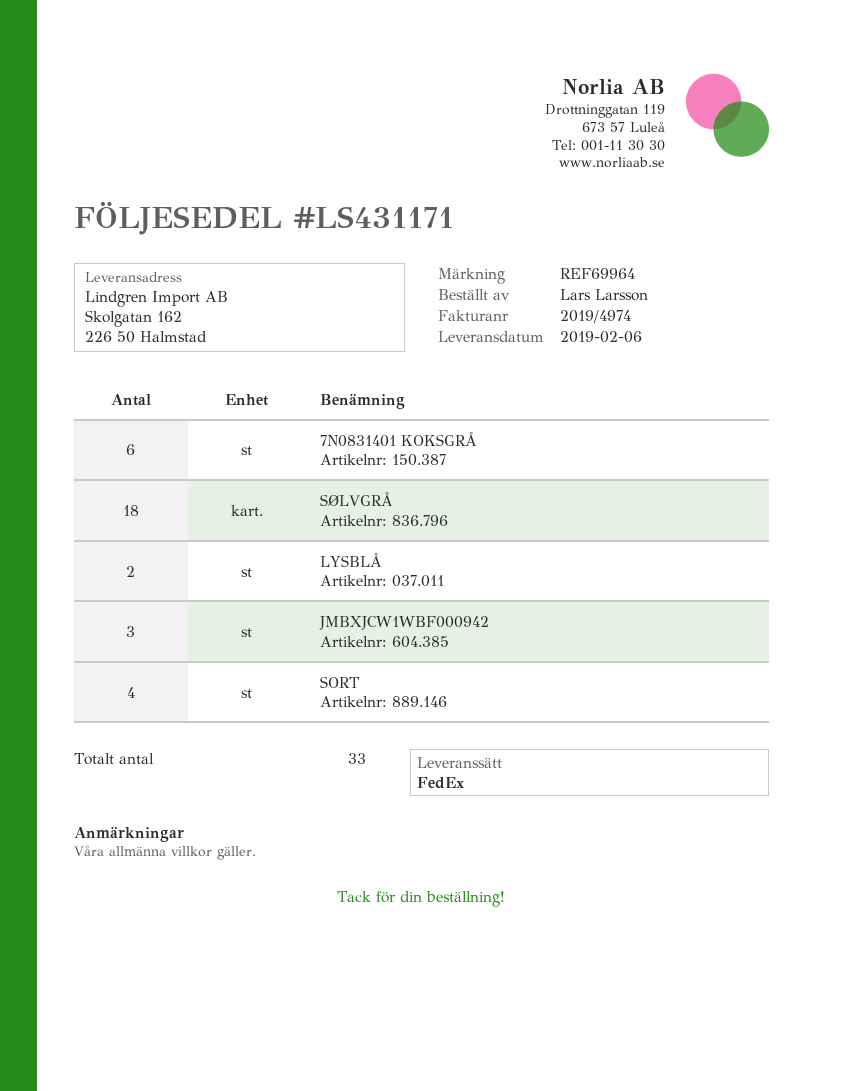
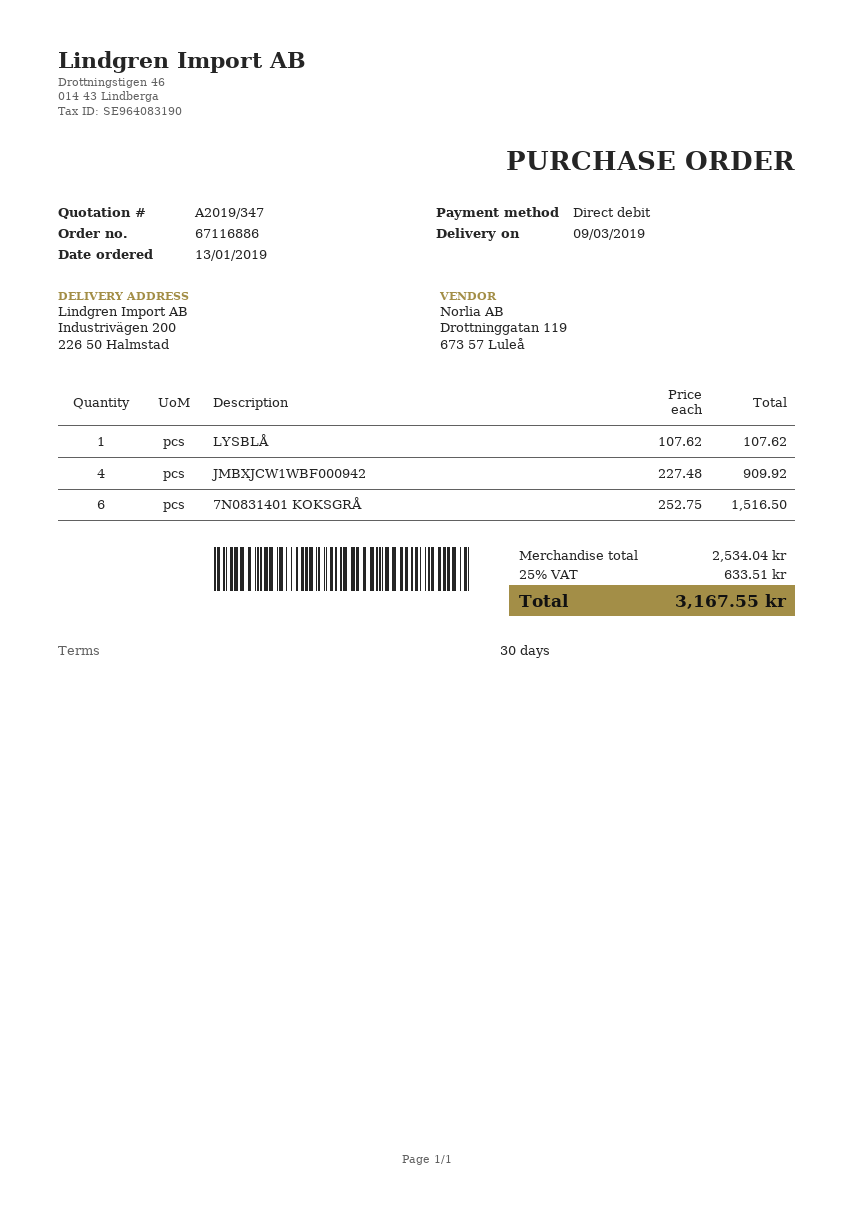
delivery date: 2019-02-06 -> 2019-03-09
ship to: Skolgatan 162, 226 50 Halmstad -> Industrivägen 200, 226 50 Halmstad
SØLVGRÅ: 18 -> none
LYSBLÅ: 2 -> 1
JMBXJCW1WBF000942: 3 -> 4
SORT: 4 -> none

